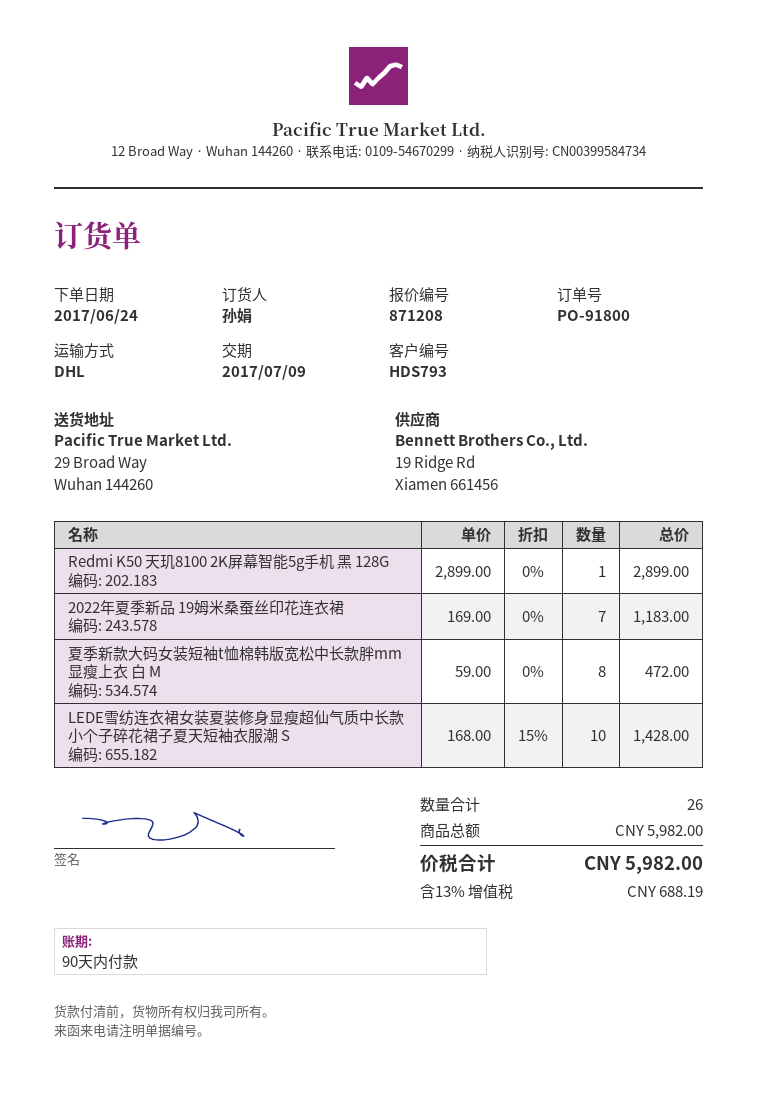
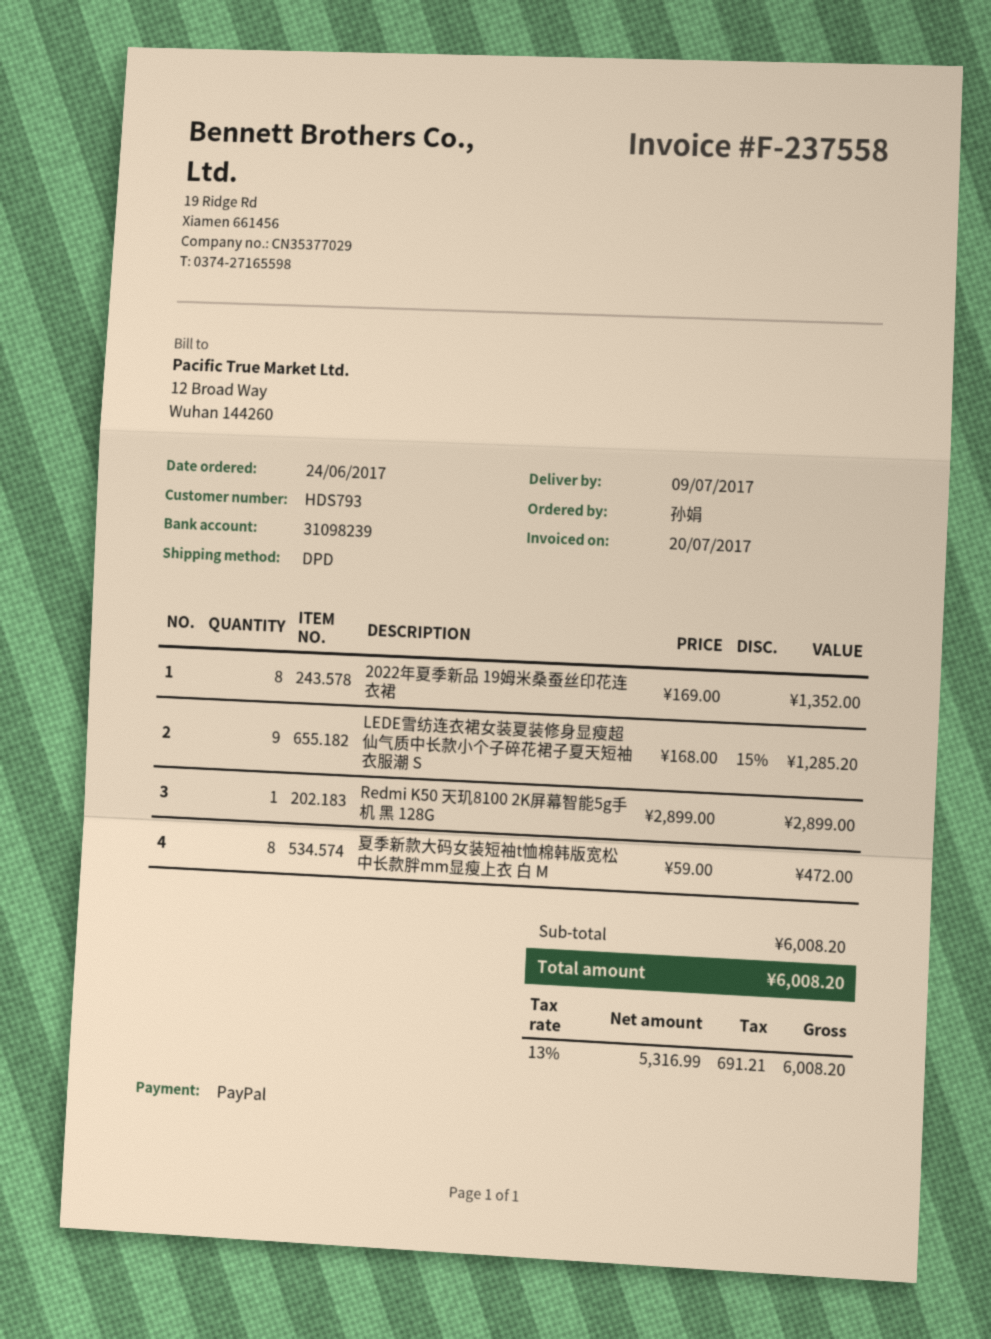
shipping method: DHL -> DPD
2022年夏季新品 19姆米桑蚕丝印花连衣裙: 7 x 169.00 = 1183.00 -> 8 x 169.00 = 1352.00
LEDE雪纺连衣裙女装夏装修身显瘦超仙气质中长款小个子碎花裙子夏天短袖衣服潮 S: 10 x 168.00 - 15% = 1428.00 -> 9 x 168.00 - 15% = 1285.20
subtotal: 5982.00 -> 6008.20
tax: 13% = 688.19 -> 13% = 691.21
total: 5982.00 -> 6008.20

